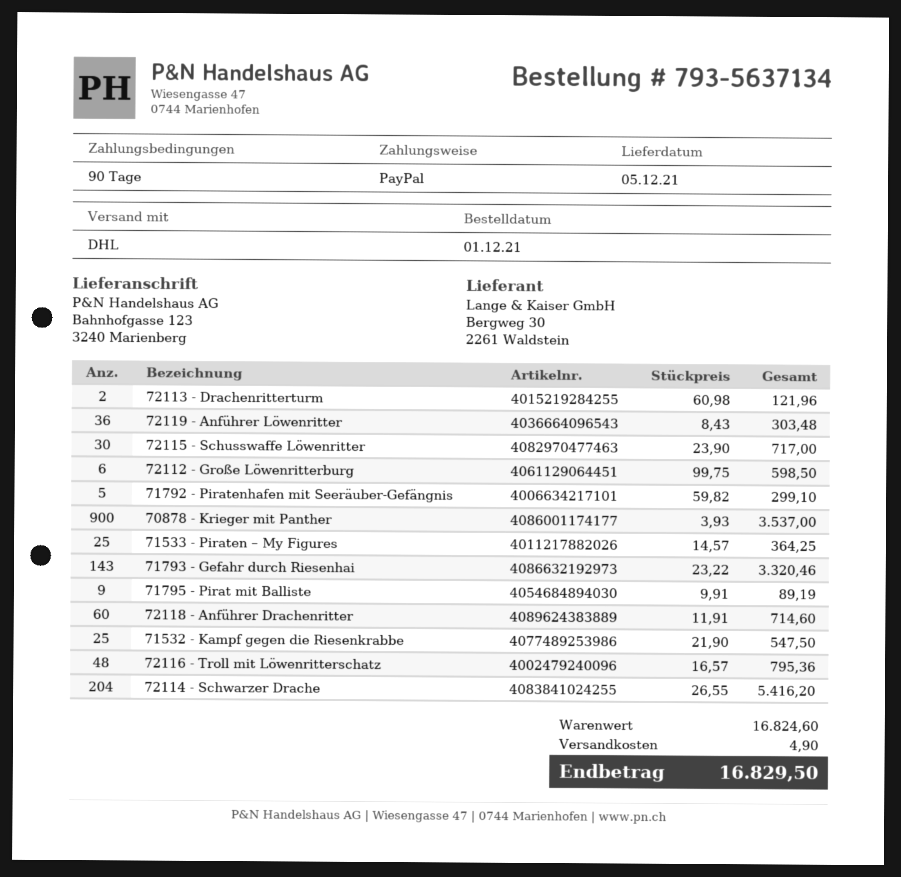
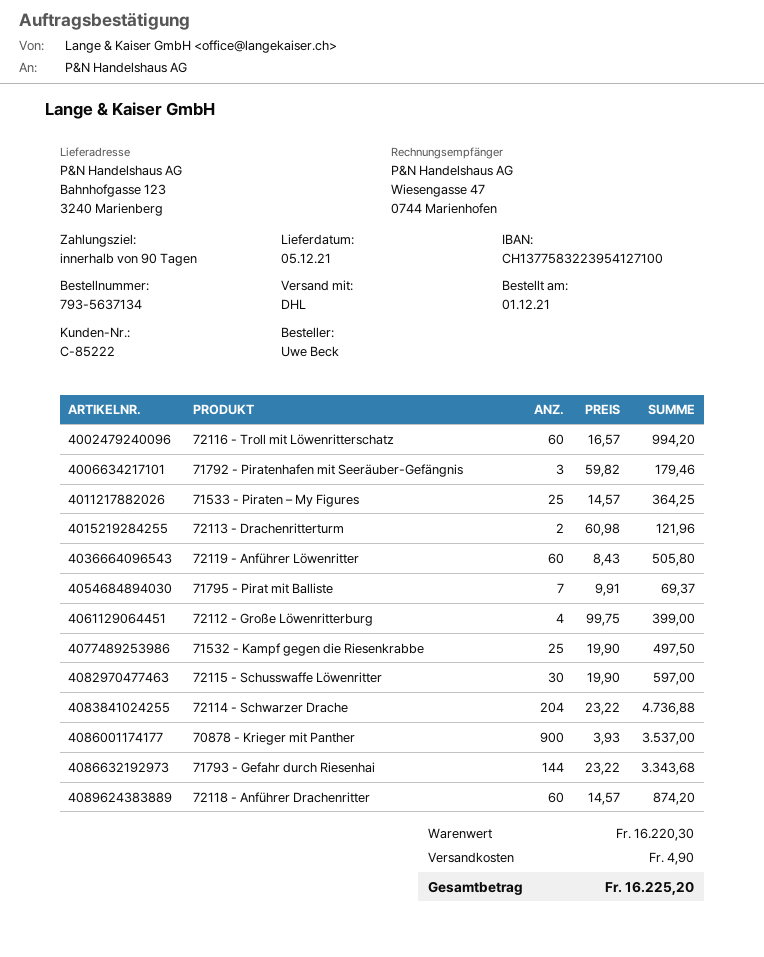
72119 - Anführer Löwenritter: 36 x 8.43 = 303.48 -> 60 x 8.43 = 505.80
72115 - Schusswaffe Löwenritter: 30 x 23.90 = 717.00 -> 30 x 19.90 = 597.00
72112 - Große Löwenritterburg: 6 x 99.75 = 598.50 -> 4 x 99.75 = 399.00
71792 - Piratenhafen mit Seeräuber-Gefängnis: 5 x 59.82 = 299.10 -> 3 x 59.82 = 179.46
71793 - Gefahr durch Riesenhai: 143 x 23.22 = 3320.46 -> 144 x 23.22 = 3343.68
71795 - Pirat mit Balliste: 9 x 9.91 = 89.19 -> 7 x 9.91 = 69.37
72118 - Anführer Drachenritter: 60 x 11.91 = 714.60 -> 60 x 14.57 = 874.20
71532 - Kampf gegen die Riesenkrabbe: 25 x 21.90 = 547.50 -> 25 x 19.90 = 497.50
72116 - Troll mit Löwenritterschatz: 48 x 16.57 = 795.36 -> 60 x 16.57 = 994.20
72114 - Schwarzer Drache: 204 x 26.55 = 5416.20 -> 204 x 23.22 = 4736.88
subtotal: 16824.60 -> 16220.30
total: 16829.50 -> 16225.20

